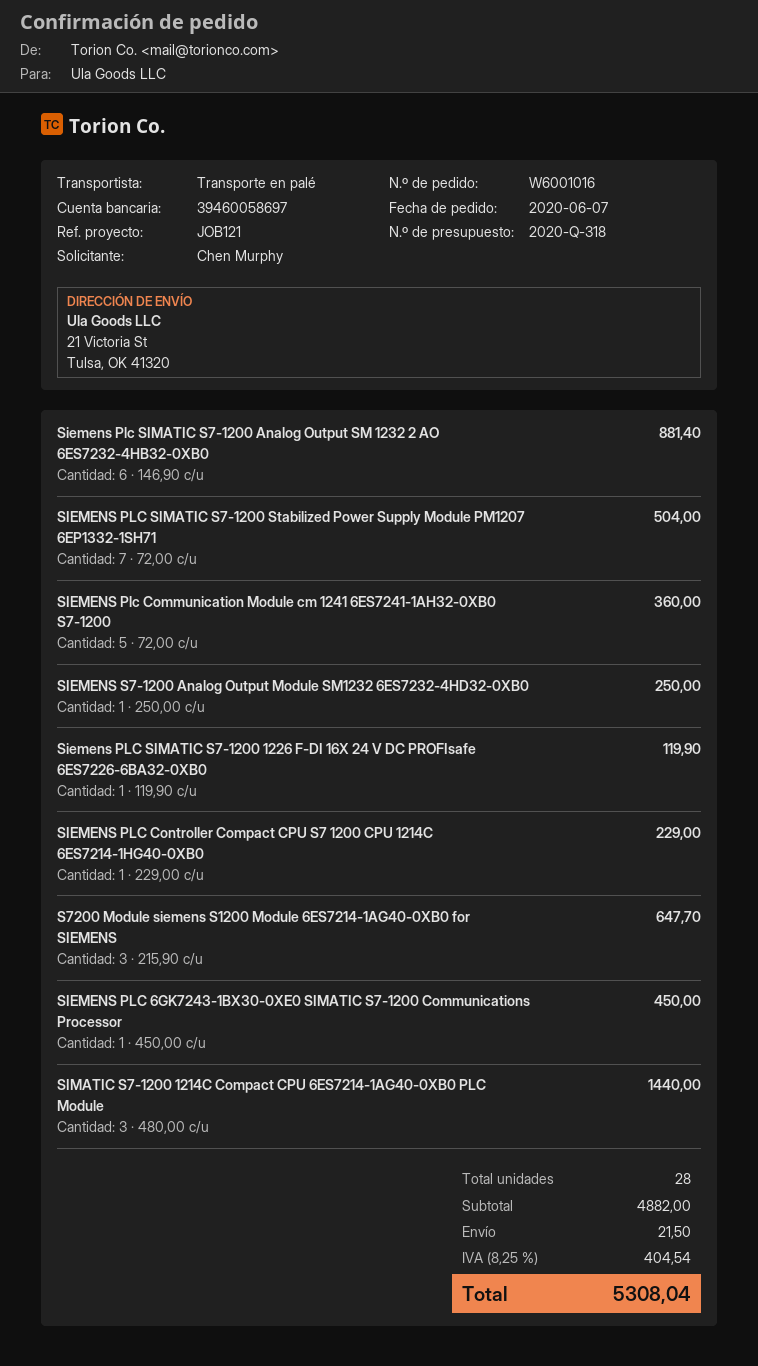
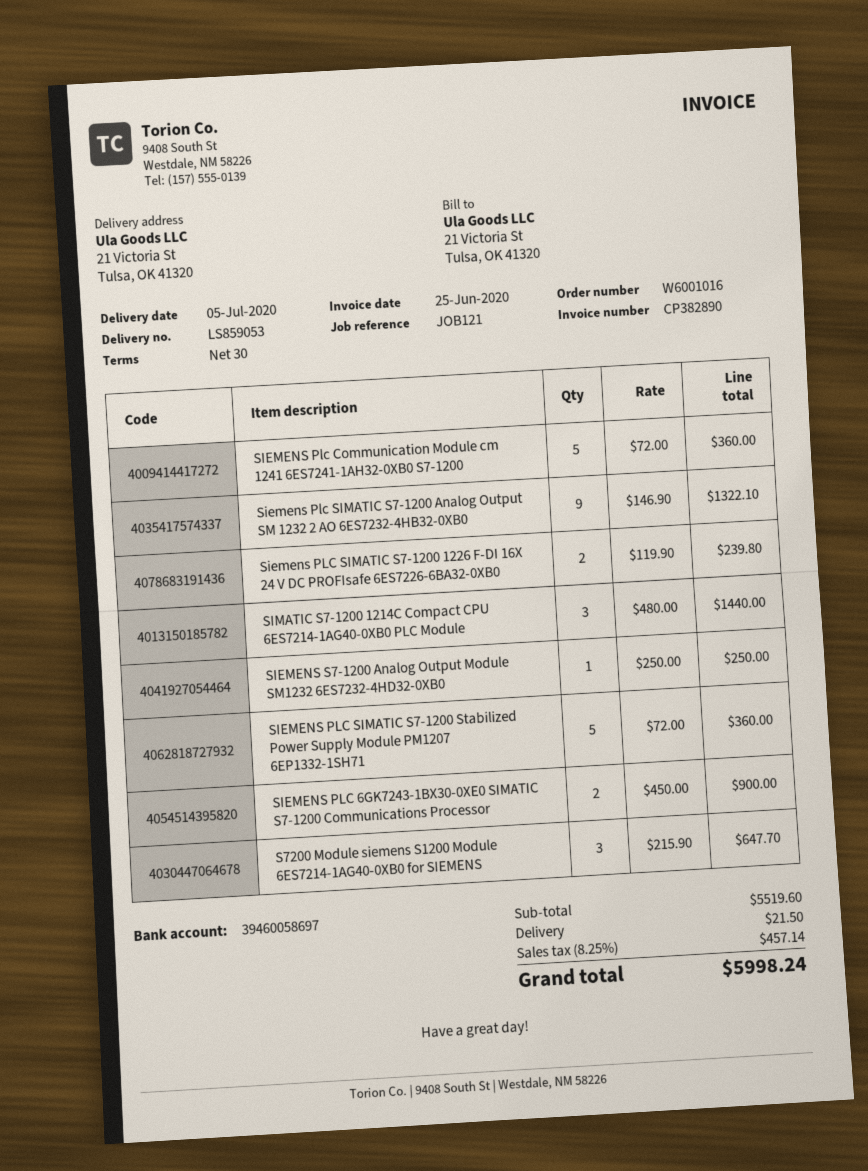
Siemens Plc SIMATIC S7-1200 Analog Output SM 1232 2 AO 6ES7232-4HB32-0XB0: 6 x 146.90 = 881.40 -> 9 x 146.90 = 1322.10
SIEMENS PLC SIMATIC S7-1200 Stabilized Power Supply Module PM1207 6EP1332-1SH71: 7 x 72.00 = 504.00 -> 5 x 72.00 = 360.00
Siemens PLC SIMATIC S7-1200 1226 F-DI 16X 24 V DC PROFIsafe 6ES7226-6BA32-0XB0: 1 x 119.90 = 119.90 -> 2 x 119.90 = 239.80
SIEMENS PLC Controller Compact CPU S7 1200 CPU 1214C 6ES7214-1HG40-0XB0: 1 x 229.00 = 229.00 -> none
SIEMENS PLC 6GK7243-1BX30-0XE0 SIMATIC S7-1200 Communications Processor: 1 x 450.00 = 450.00 -> 2 x 450.00 = 900.00
subtotal: 4882.00 -> 5519.60
tax: 8.25% = 404.54 -> 8.25% = 457.14
total: 5308.04 -> 5998.24

